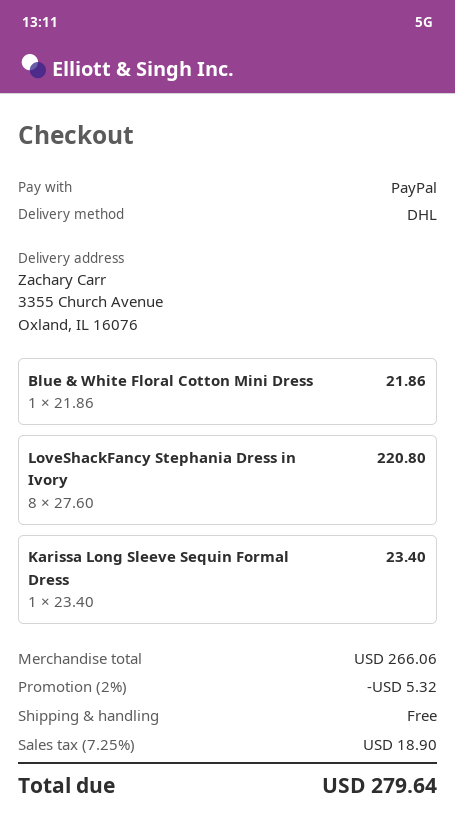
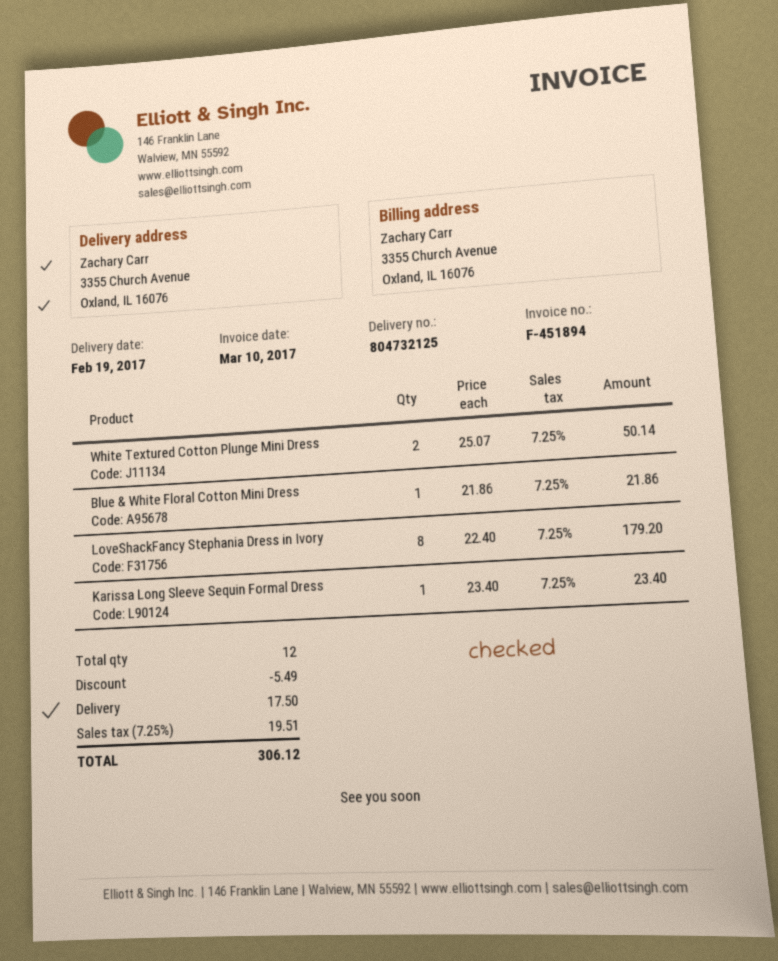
LoveShackFancy Stephania Dress in Ivory: 8 x 27.60 = 220.80 -> 8 x 22.40 = 179.20
White Textured Cotton Plunge Mini Dress: none -> 2 x 25.07 = 50.14
discount: 5.32 -> 5.49
shipping: 0.00 -> 17.50
tax: 7.25% = 18.90 -> 7.25% = 19.51
total: 279.64 -> 306.12

